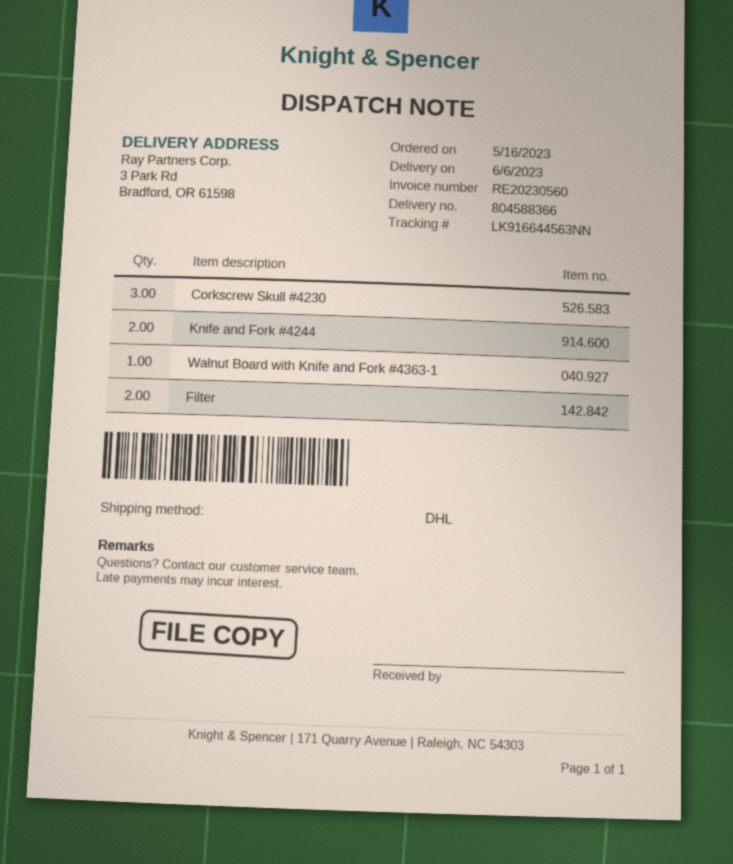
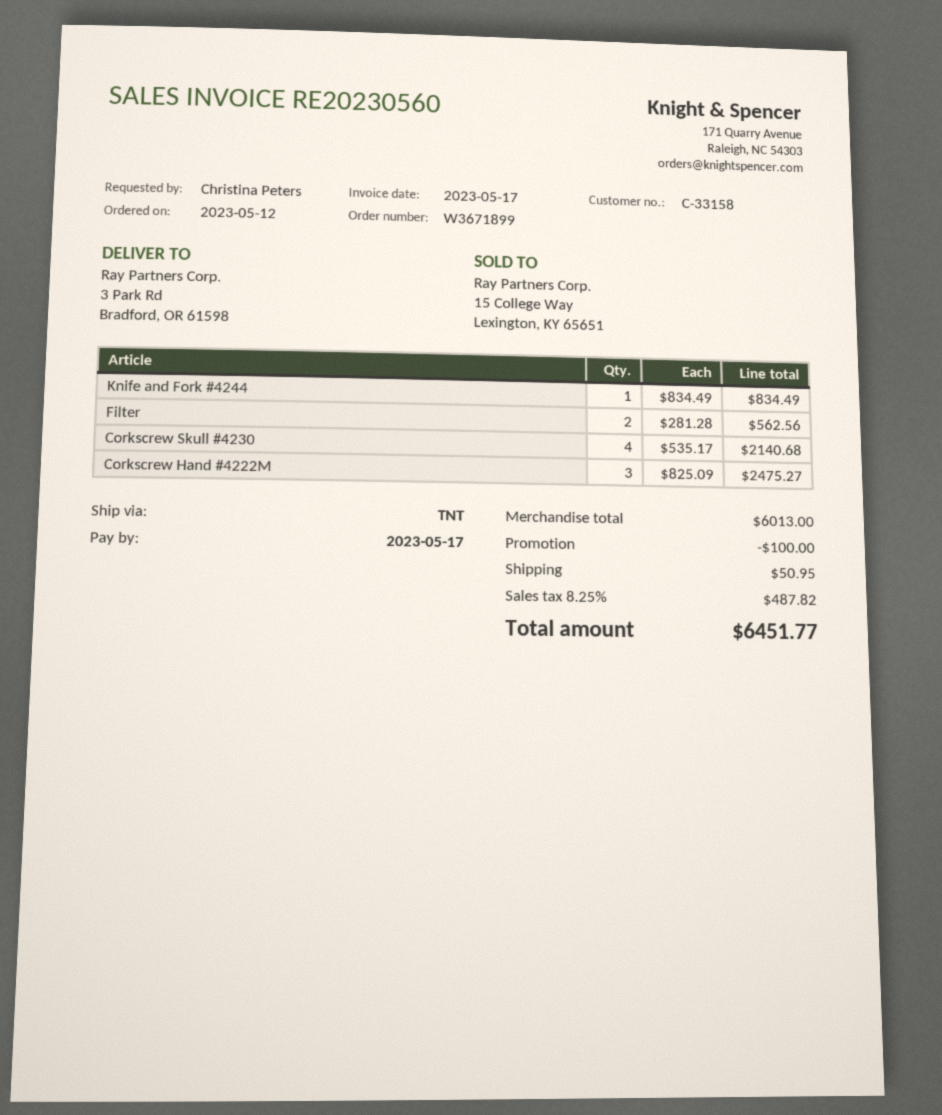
order date: 2023-05-16 -> 2023-05-12
shipping method: DHL -> TNT
Corkscrew Skull #4230: 3 -> 4
Knife and Fork #4244: 2 -> 1
Walnut Board with Knife and Fork #4363-1: 1 -> none
Corkscrew Hand #4222M: none -> 3

